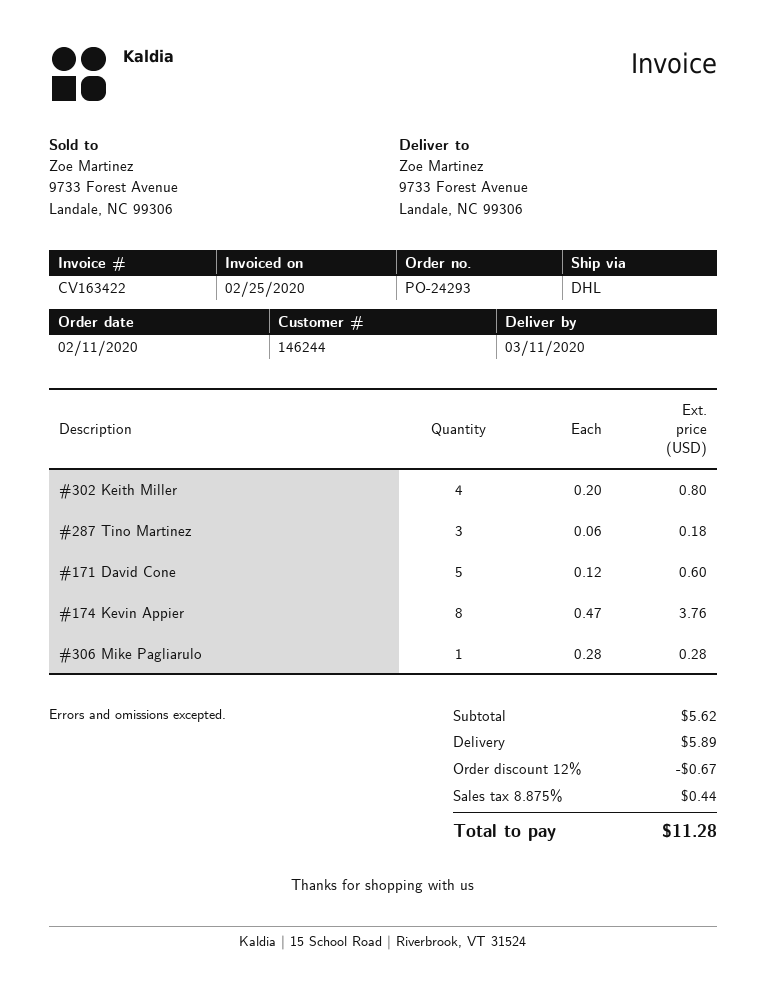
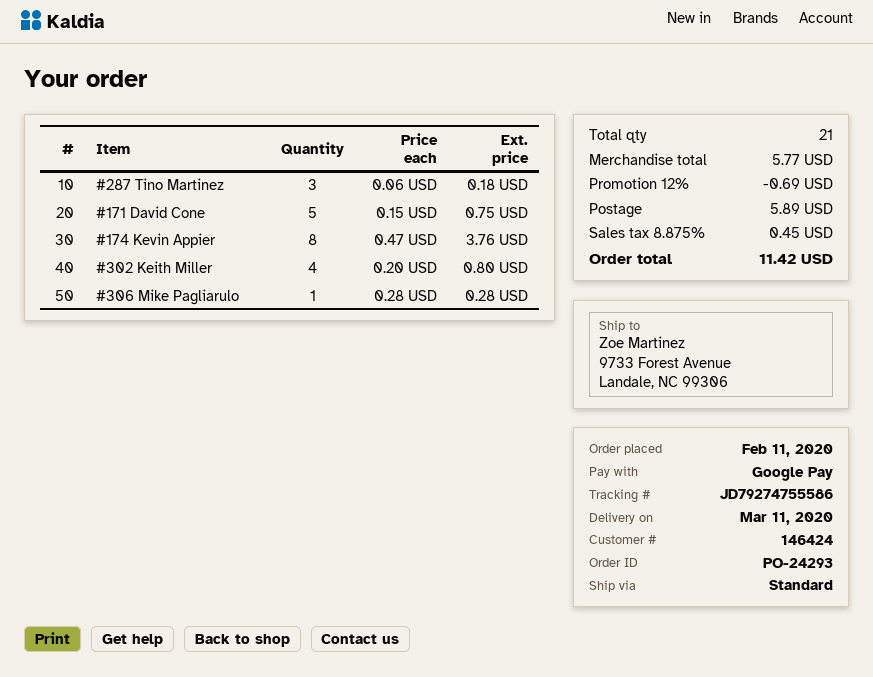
customer number: 146244 -> 146424
shipping method: DHL -> standard
#171 David Cone: 5 x 0.12 = 0.60 -> 5 x 0.15 = 0.75
subtotal: 5.62 -> 5.77
discount: 12% = 0.67 -> 12% = 0.69
tax: 8.875% = 0.44 -> 8.875% = 0.45
total: 11.28 -> 11.42

